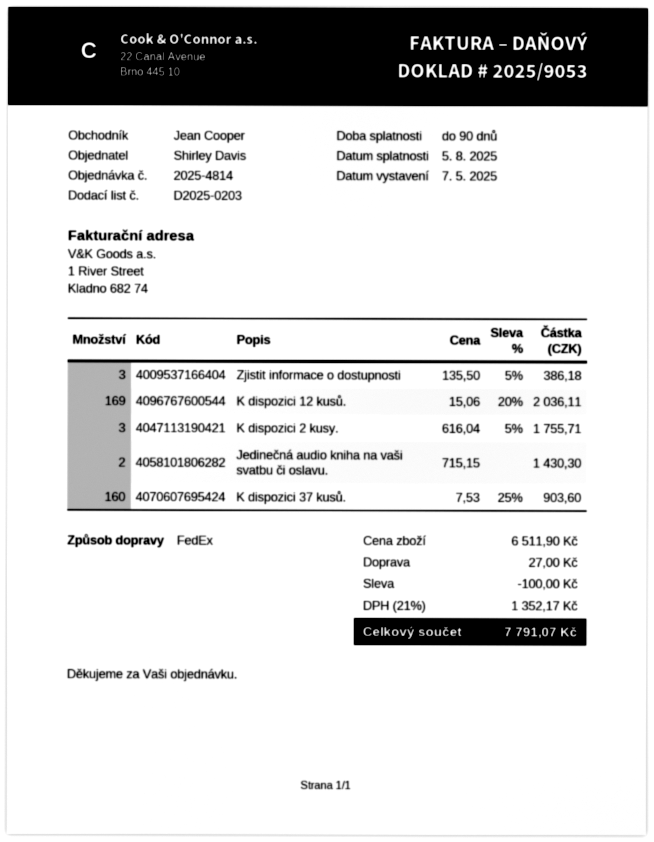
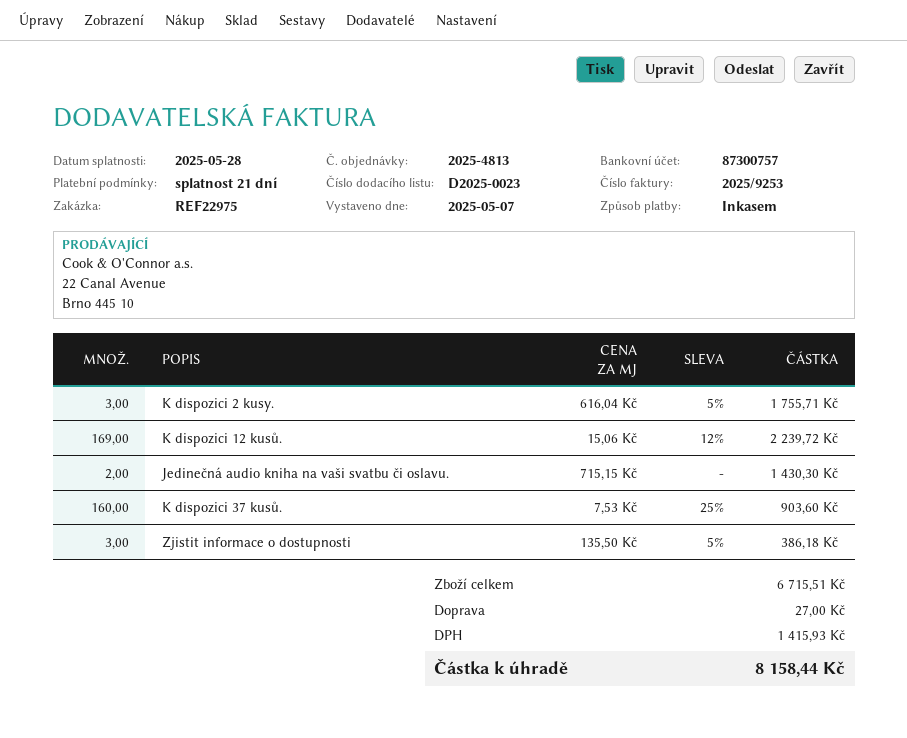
order number: 2025-4814 -> 2025-4813
delivery note number: D2025-0203 -> D2025-0023
invoice number: 2025/9053 -> 2025/9253
payment terms: 90 days -> 21 days
due date: 2025-08-05 -> 2025-05-28
K dispozici 12 kusů.: 169 x 15.06 - 20% = 2036.11 -> 169 x 15.06 - 12% = 2239.72
subtotal: 6511.90 -> 6715.51
discount: 100.00 -> none
tax: 1352.17 -> 1415.93
total: 7791.07 -> 8158.44

